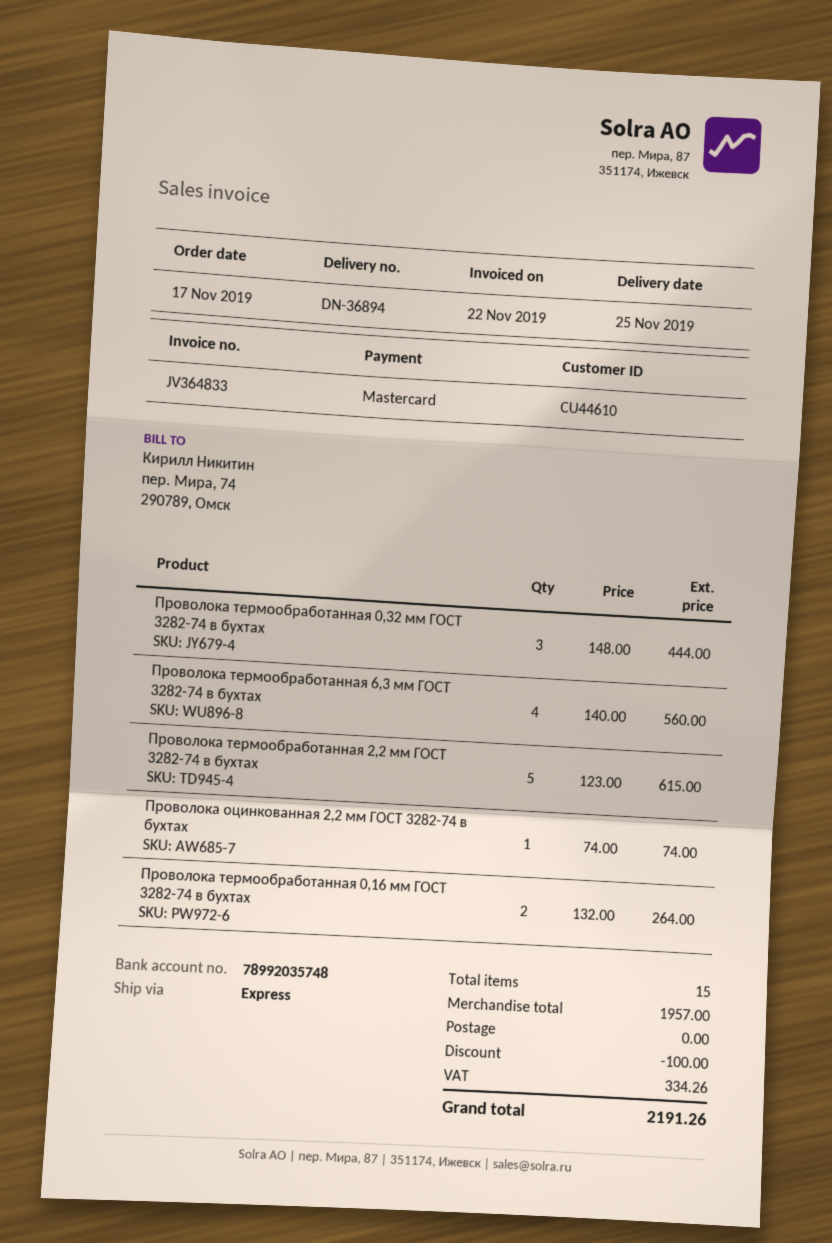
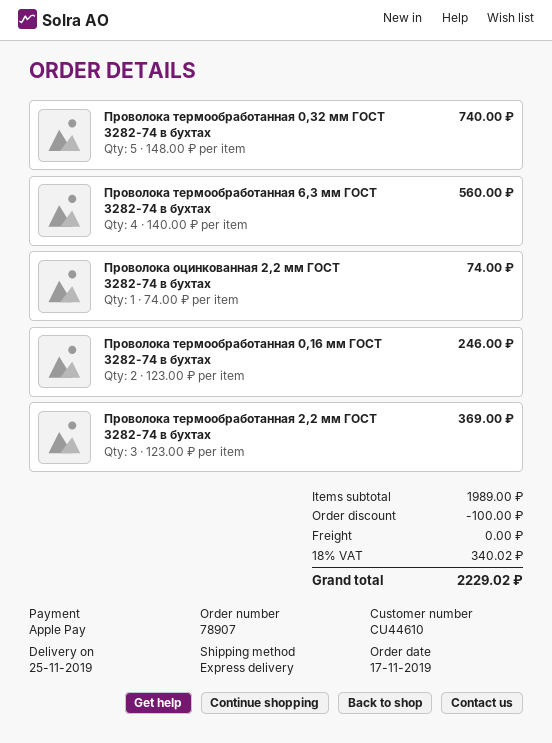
payment method: Mastercard -> Apple Pay
Проволока термообработанная 0,32 мм ГОСТ 3282-74 в бухтах: 3 x 148.00 = 444.00 -> 5 x 148.00 = 740.00
Проволока термообработанная 2,2 мм ГОСТ 3282-74 в бухтах: 5 x 123.00 = 615.00 -> 3 x 123.00 = 369.00
Проволока термообработанная 0,16 мм ГОСТ 3282-74 в бухтах: 2 x 132.00 = 264.00 -> 2 x 123.00 = 246.00
subtotal: 1957.00 -> 1989.00
tax: 334.26 -> 340.02
total: 2191.26 -> 2229.02

